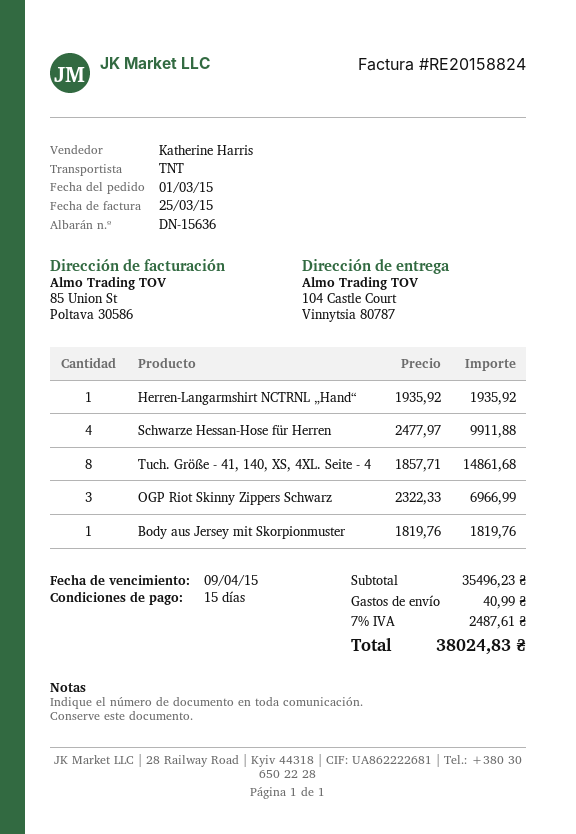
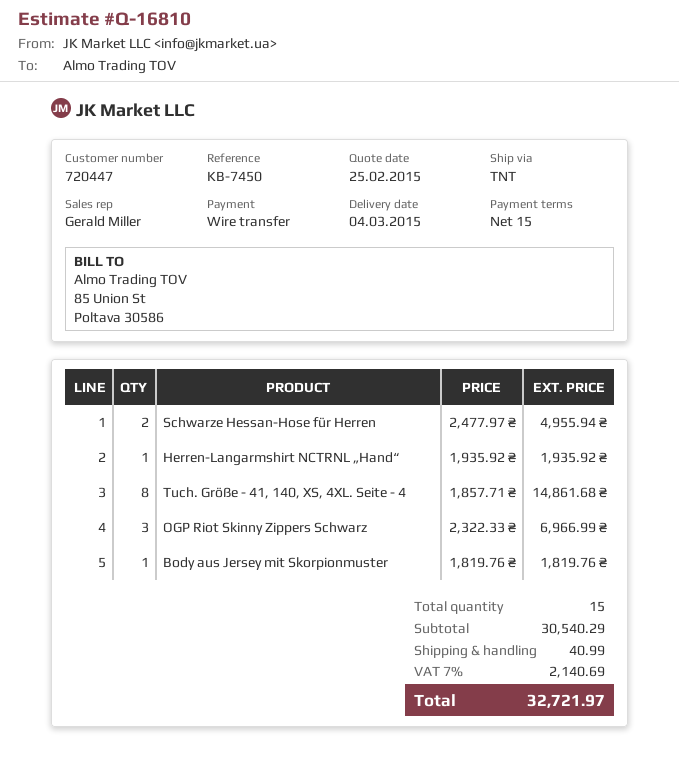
sales rep: Katherine Harris -> Gerald Miller
Schwarze Hessan-Hose für Herren: 4 x 2477.97 = 9911.88 -> 2 x 2477.97 = 4955.94
subtotal: 35496.23 -> 30540.29
tax: 7% = 2487.61 -> 7% = 2140.69
total: 38024.83 -> 32721.97

